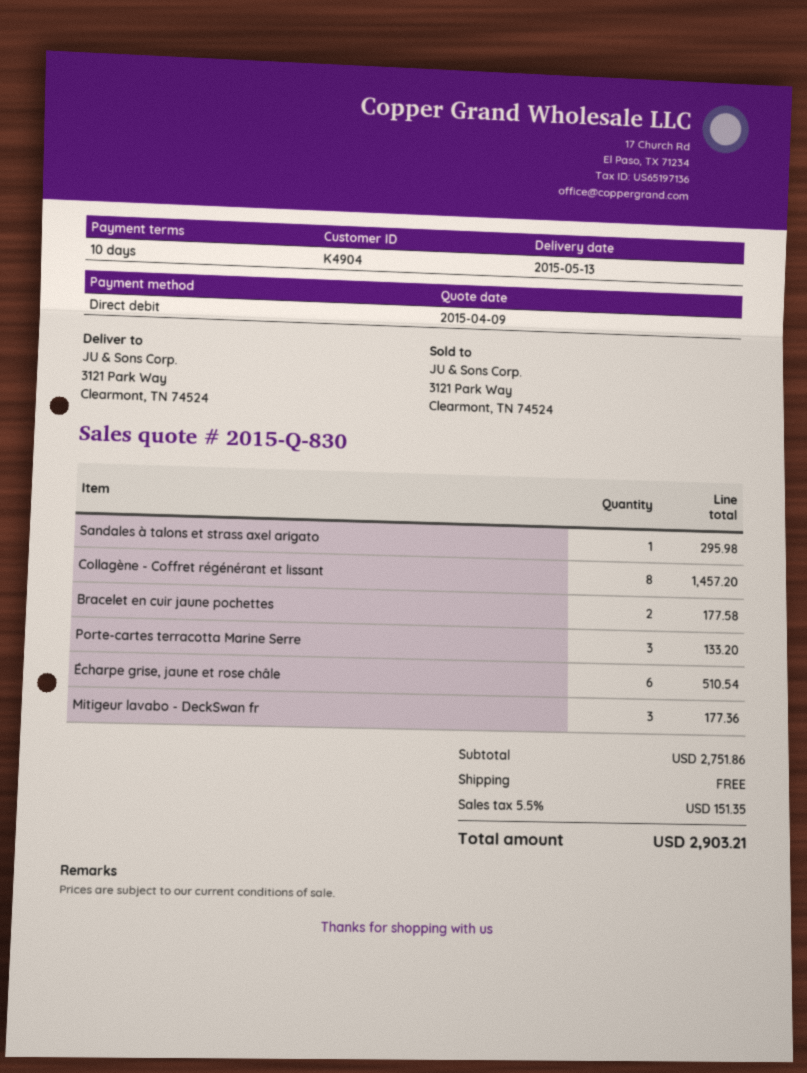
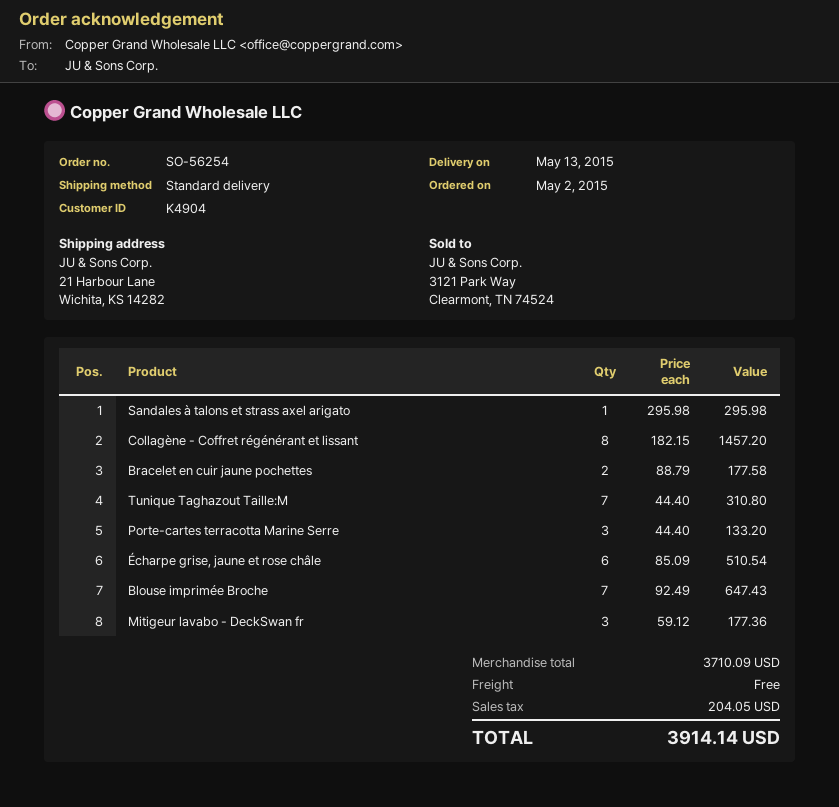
ship to: 3121 Park Way, Clearmont, TN 74524 -> 21 Harbour Lane, Wichita, KS 14282
Tunique Taghazout Taille:M: none -> 7 for 310.80
Blouse imprimée Broche: none -> 7 for 647.43
subtotal: 2751.86 -> 3710.09
tax: 151.35 -> 204.05
total: 2903.21 -> 3914.14

